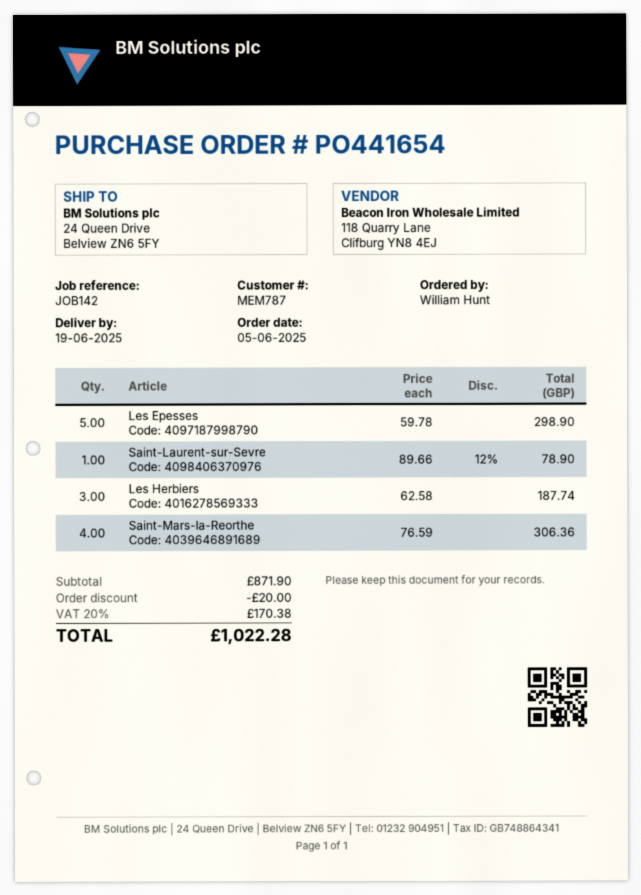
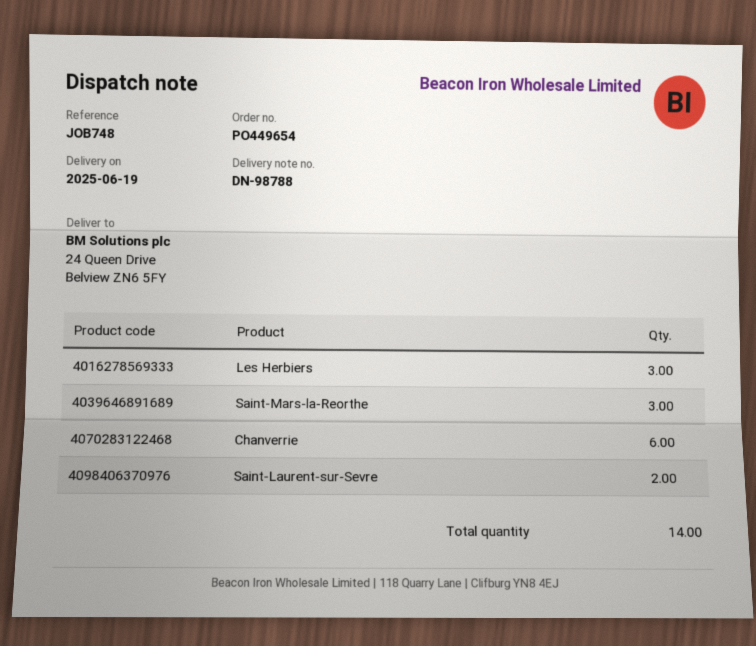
order number: PO441654 -> PO449654
reference: JOB142 -> JOB748
Les Epesses: 5 -> none
Saint-Laurent-sur-Sevre: 1 -> 2
Saint-Mars-la-Reorthe: 4 -> 3
Chanverrie: none -> 6

